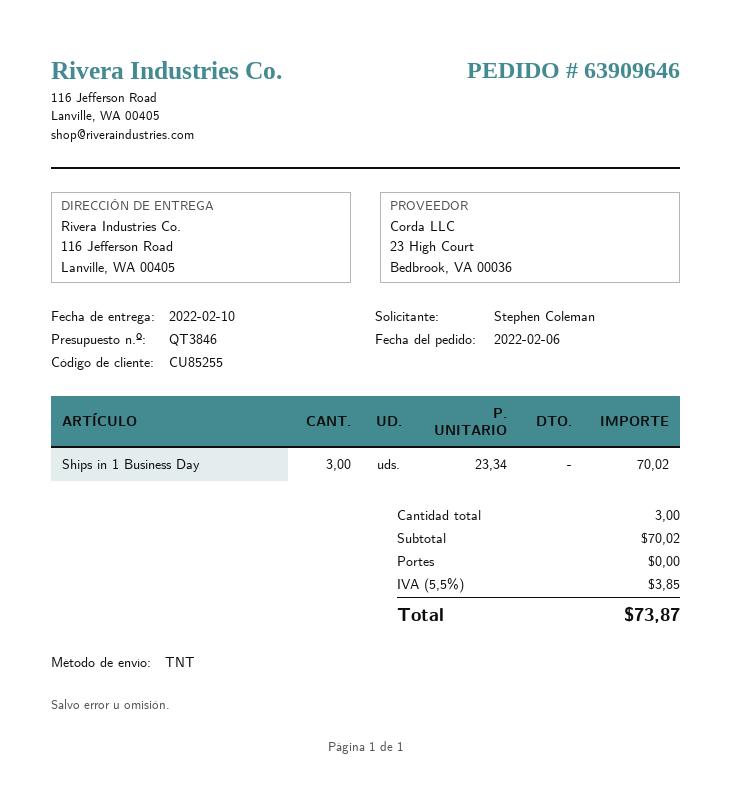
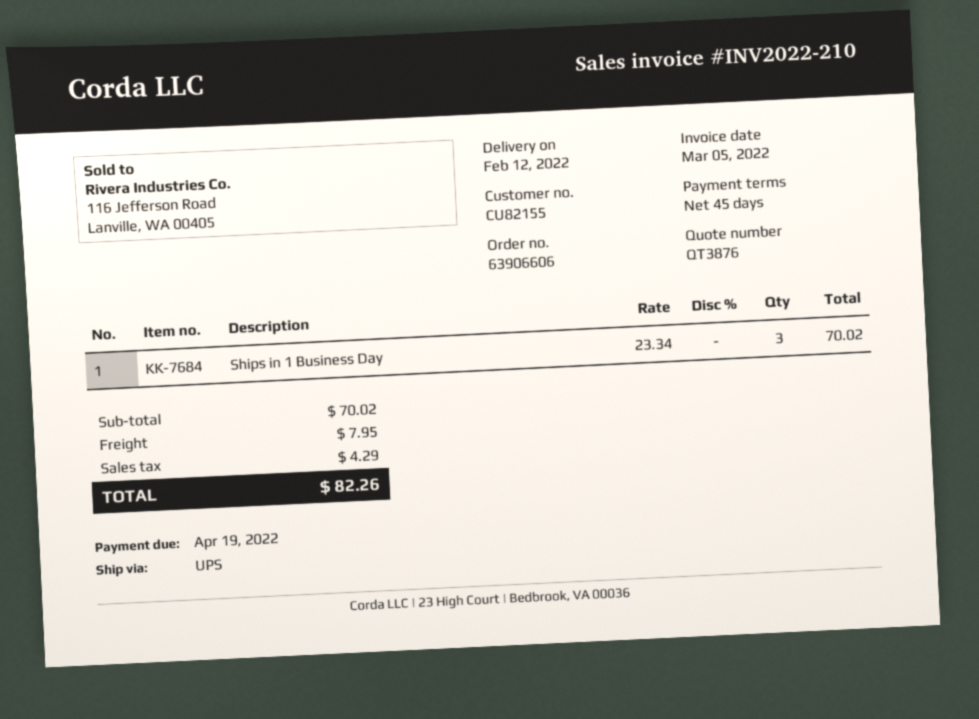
quote number: QT3846 -> QT3876
order number: 63909646 -> 63906606
delivery date: 2022-02-10 -> 2022-02-12
customer number: CU85255 -> CU82155
shipping method: TNT -> UPS
shipping: 0.00 -> 7.95
tax: 3.85 -> 4.29
total: 73.87 -> 82.26

